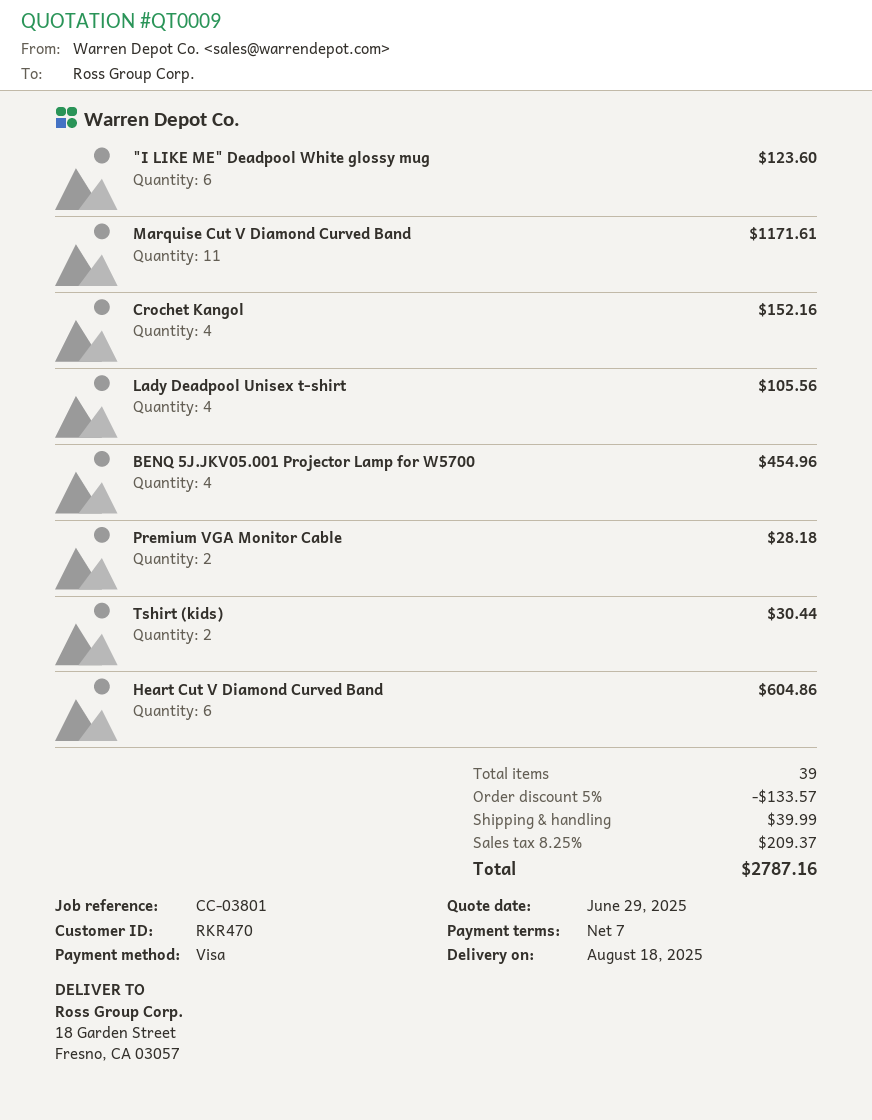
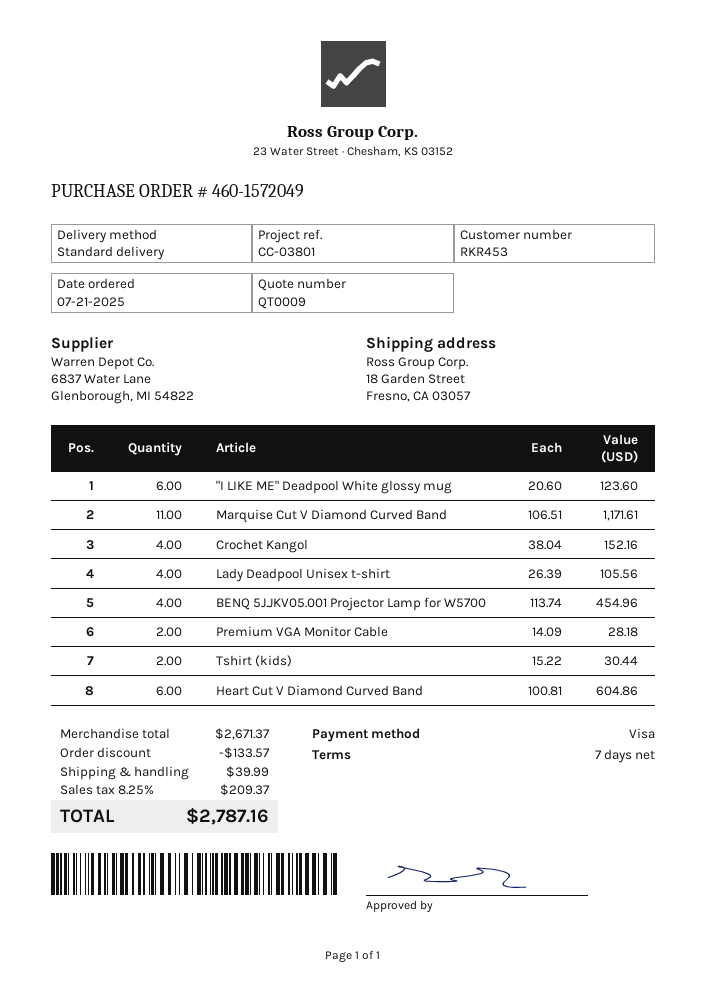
customer number: RKR470 -> RKR453

